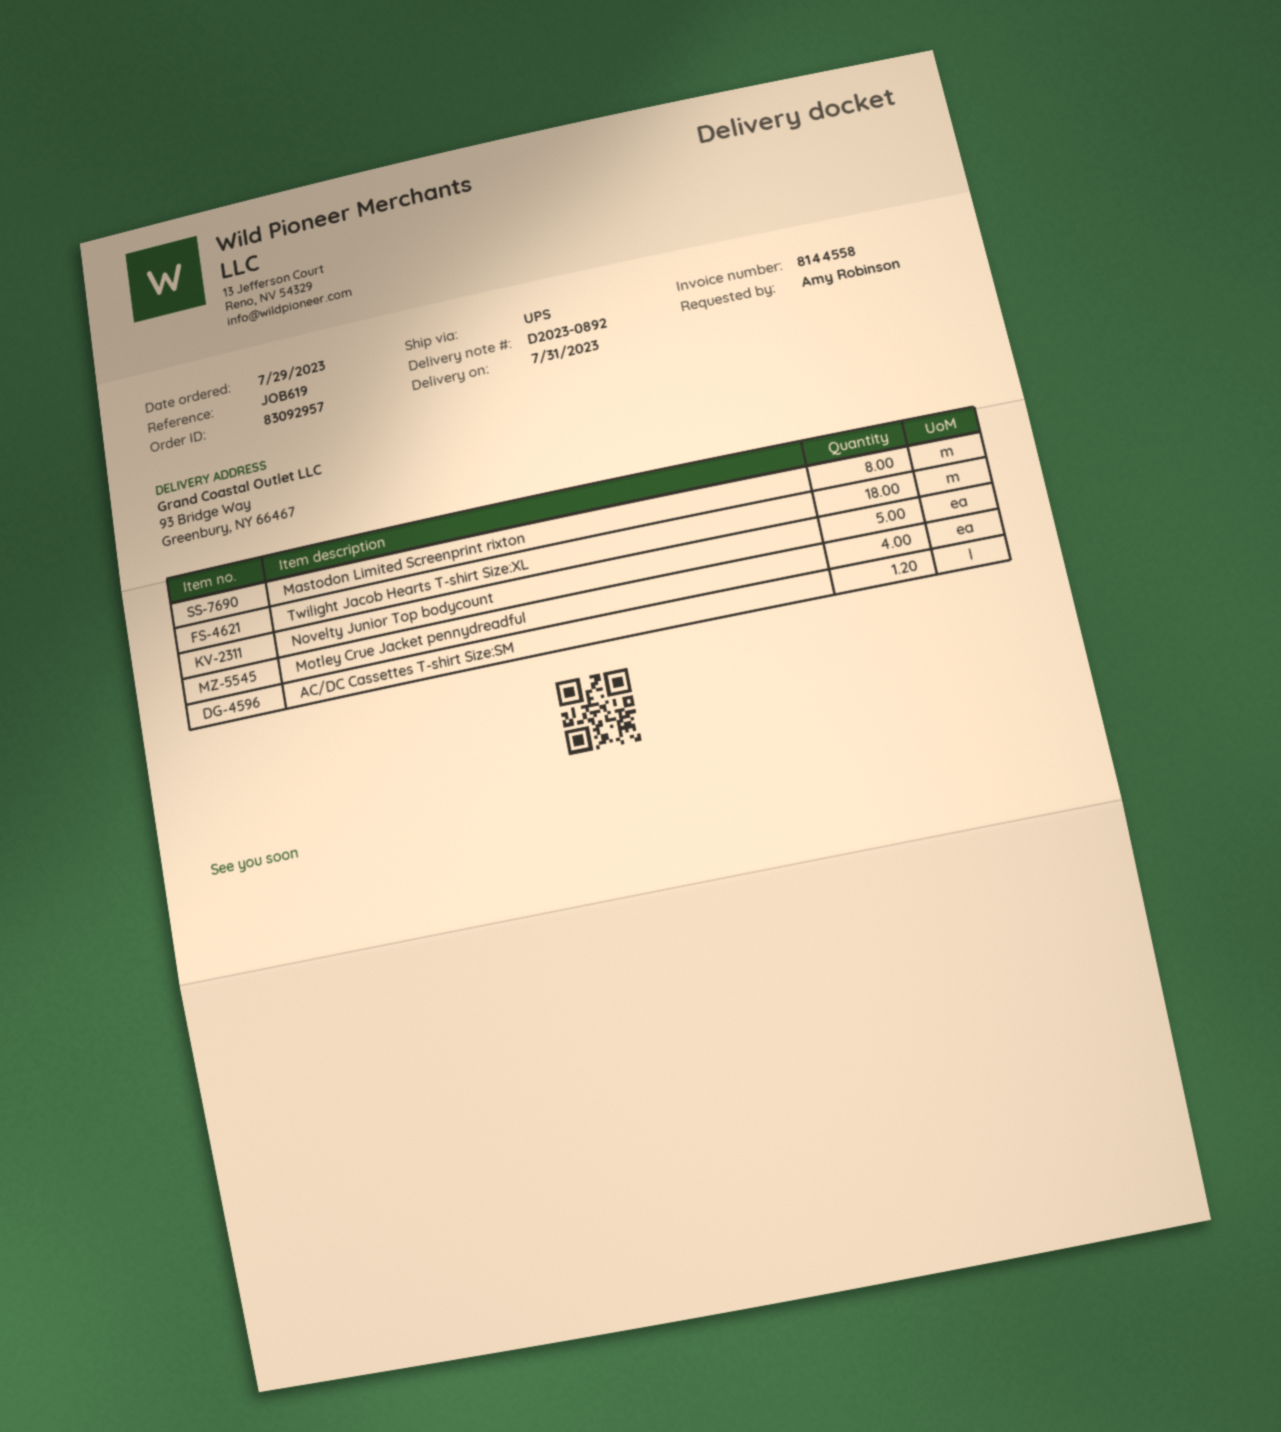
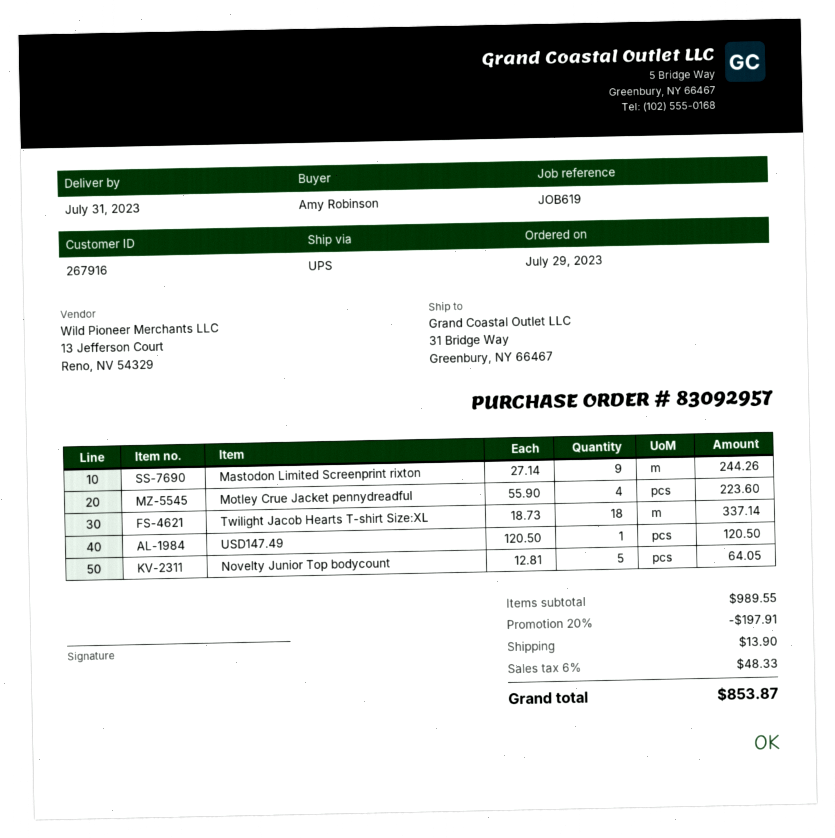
ship to: 93 Bridge Way, Greenbury, NY 66467 -> 31 Bridge Way, Greenbury, NY 66467
Mastodon Limited Screenprint rixton: 8 -> 9
AC/DC Cassettes T-shirt Size:SM: 1.2 -> none
USD147.49: none -> 1

